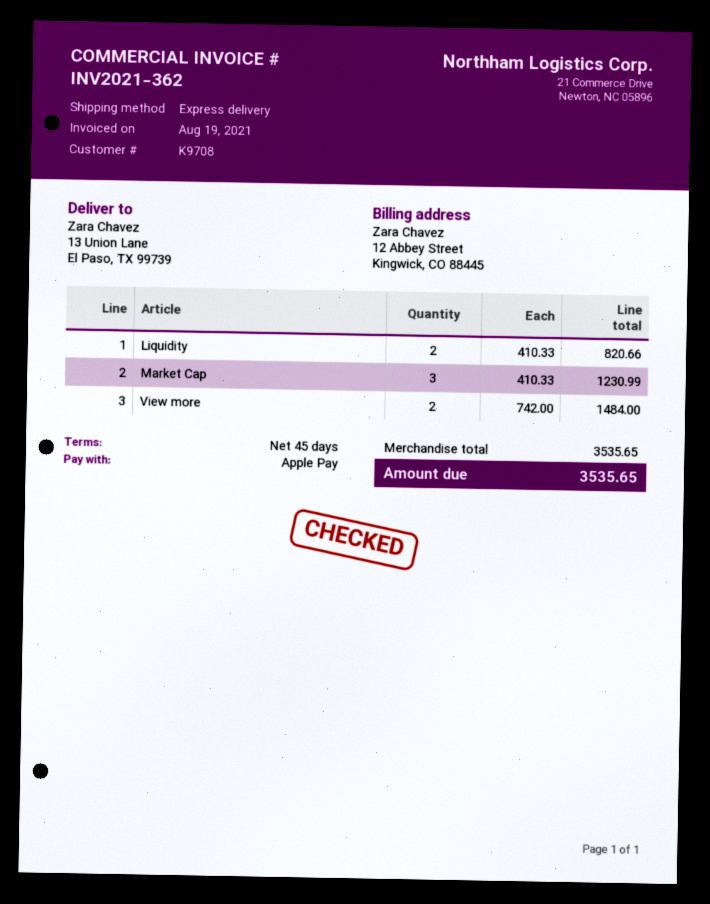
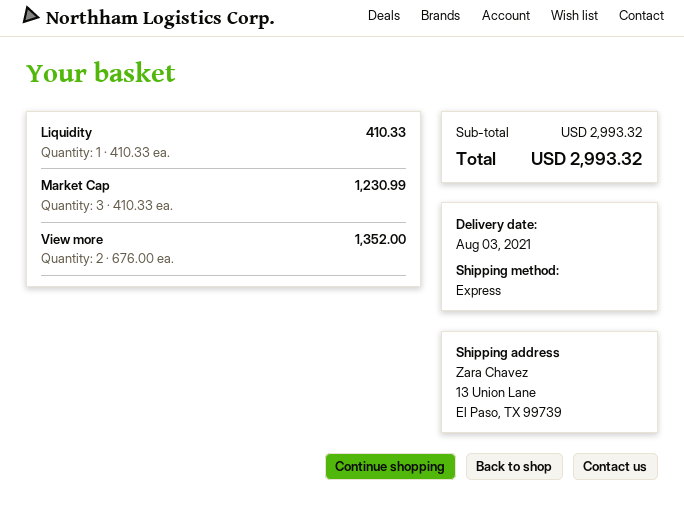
Liquidity: 2 x 410.33 = 820.66 -> 1 x 410.33 = 410.33
View more: 2 x 742.00 = 1484.00 -> 2 x 676.00 = 1352.00
subtotal: 3535.65 -> 2993.32
total: 3535.65 -> 2993.32

